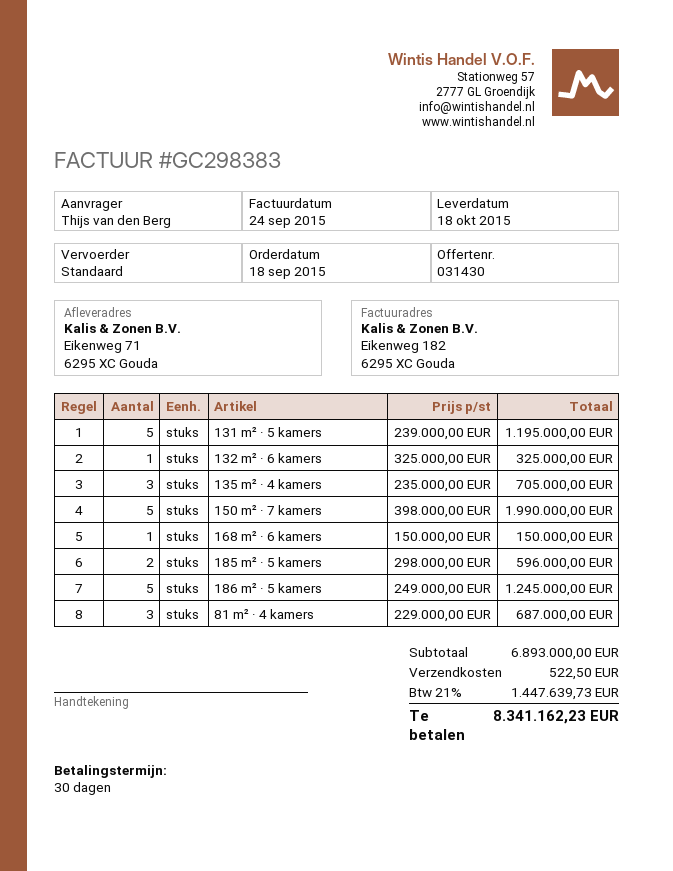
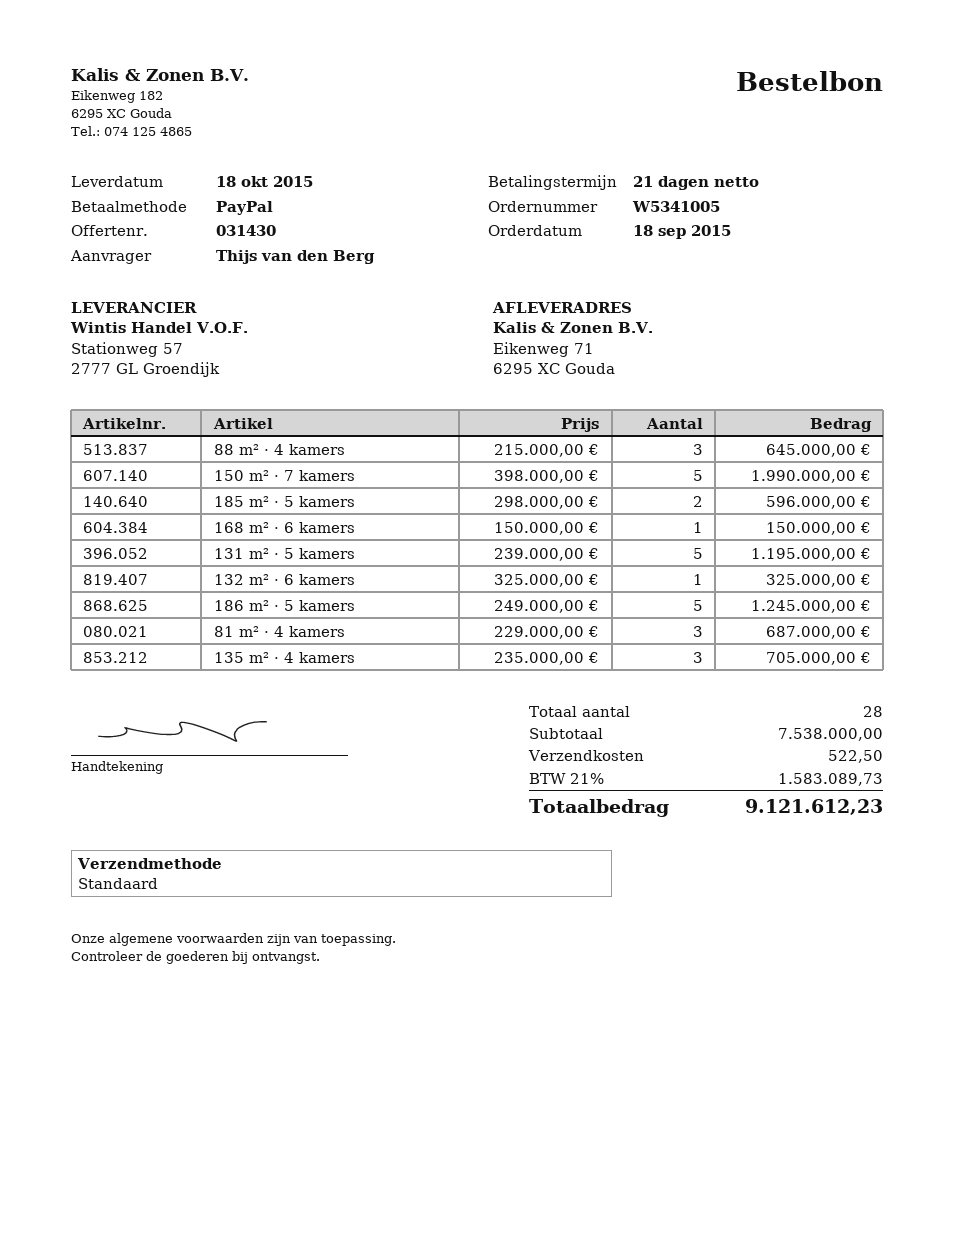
payment terms: 30 days -> 21 days
88 m² · 4 kamers: none -> 3 x 215000.00 = 645000.00
subtotal: 6893000.00 -> 7538000.00
tax: 21% = 1447639.73 -> 21% = 1583089.73
total: 8341162.23 -> 9121612.23

